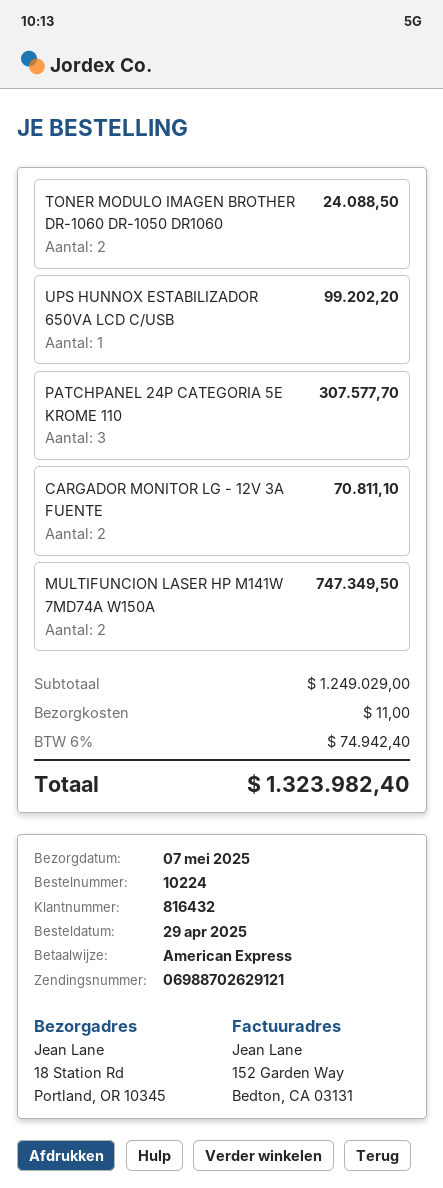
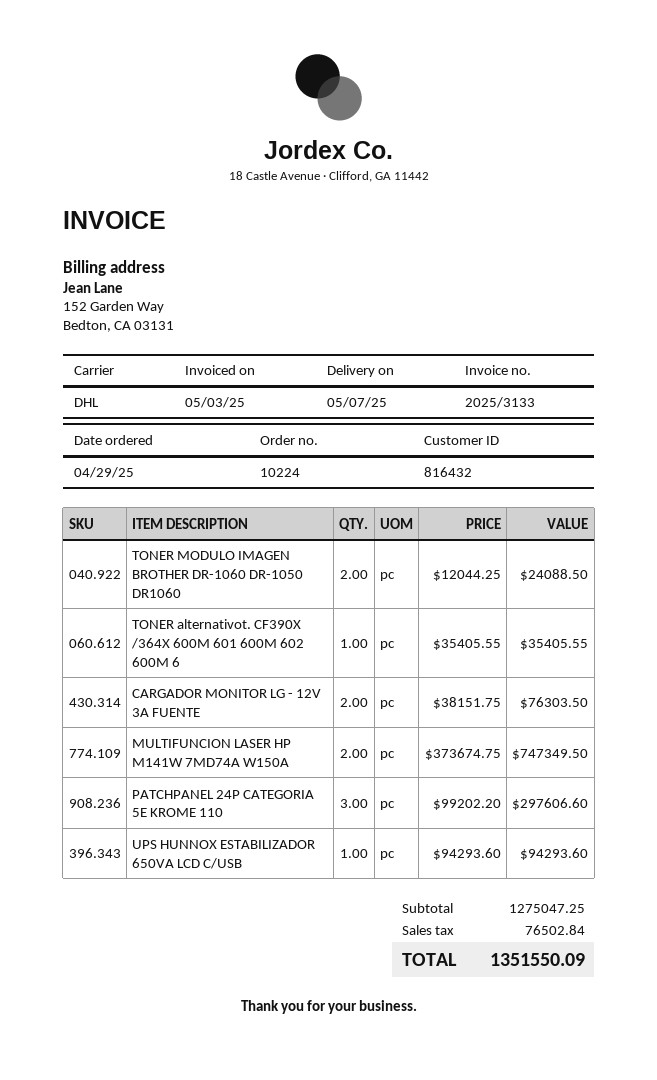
UPS HUNNOX ESTABILIZADOR 650VA LCD C/USB: 1 for 99202.20 -> 1 for 94293.60
PATCHPANEL 24P CATEGORIA 5E KROME 110: 3 for 307577.70 -> 3 for 297606.60
CARGADOR MONITOR LG - 12V 3A FUENTE: 2 for 70811.10 -> 2 for 76303.50
TONER alternativot. CF390X /364X 600M 601 600M 602 600M 6: none -> 1 for 35405.55
subtotal: 1249029.00 -> 1275047.25
shipping: 11.00 -> none
tax: 74942.40 -> 76502.84
total: 1323982.40 -> 1351550.09

